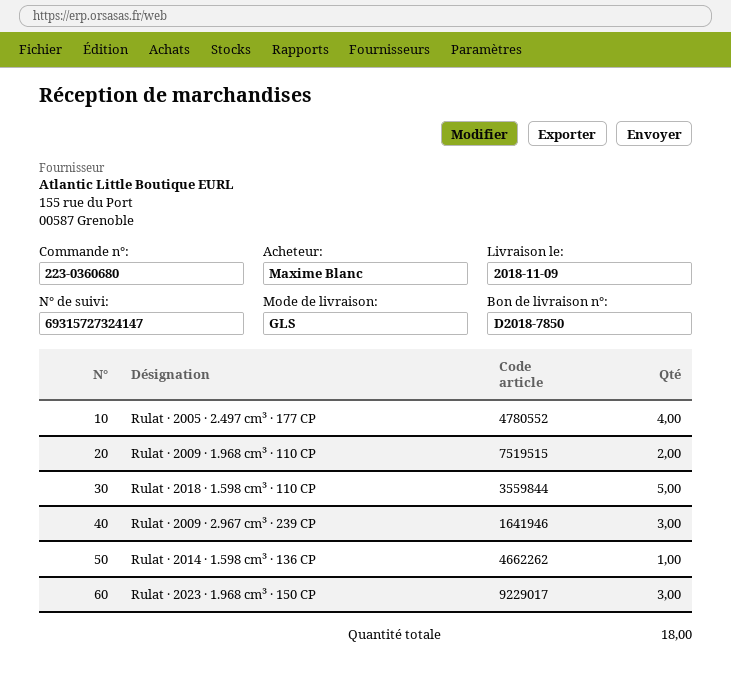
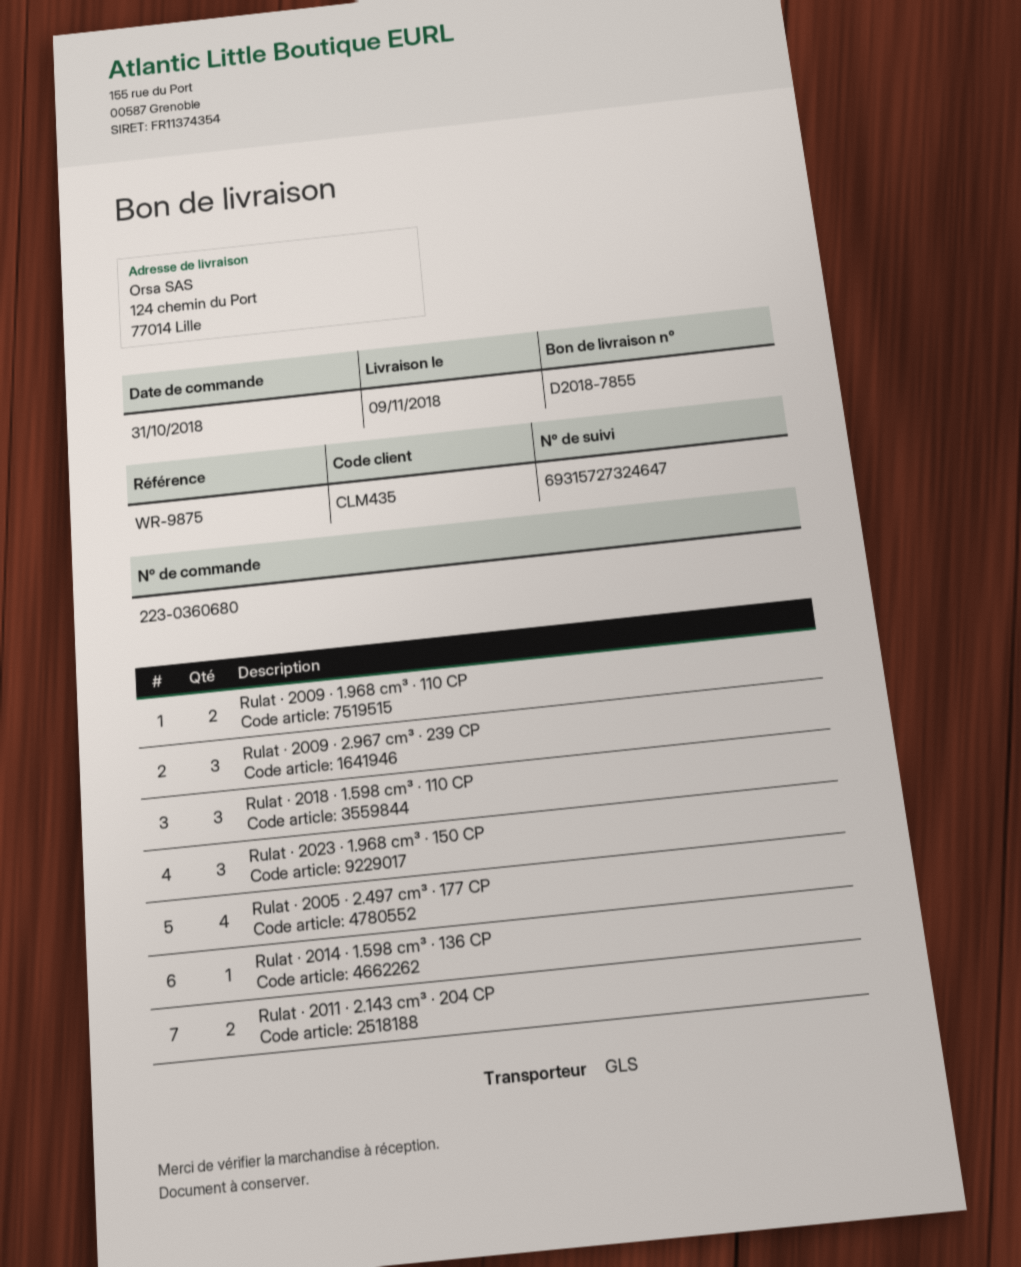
delivery note number: D2018-7850 -> D2018-7855
tracking number: 69315727324147 -> 69315727324647
Rulat · 2018 · 1.598 cm³ · 110 CP: 5 -> 3
Rulat · 2011 · 2.143 cm³ · 204 CP: none -> 2

